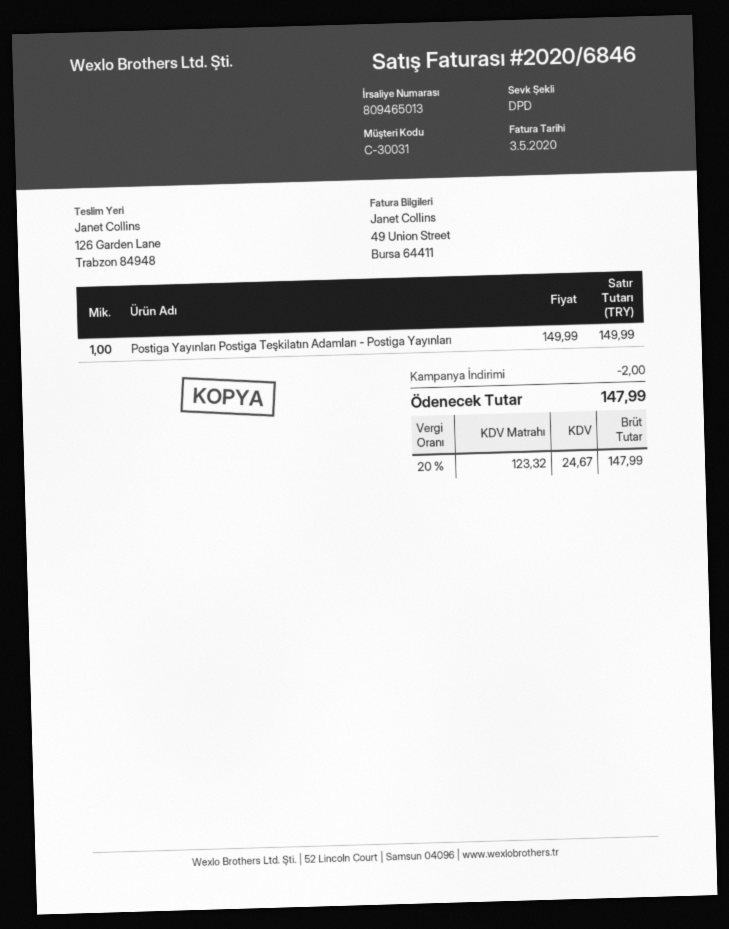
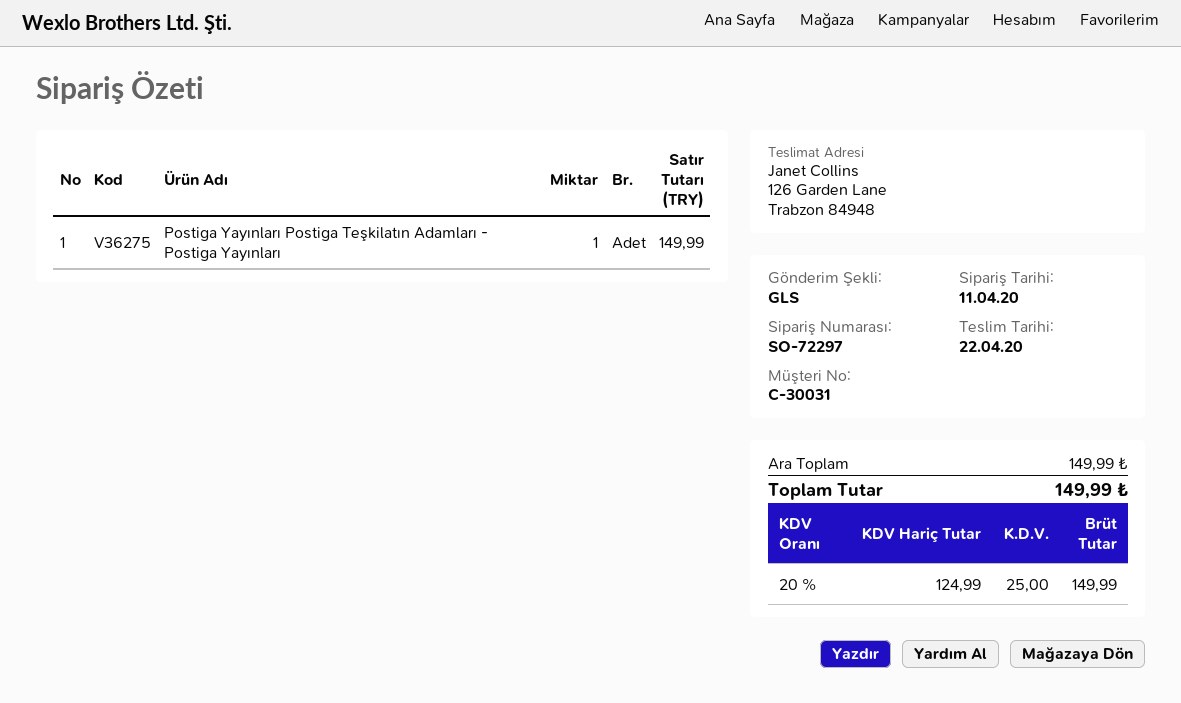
shipping method: DPD -> GLS
discount: 2.00 -> none
net: 123.32 -> 124.99
tax: 20% = 24.67 -> 20% = 25.00
total: 147.99 -> 149.99

